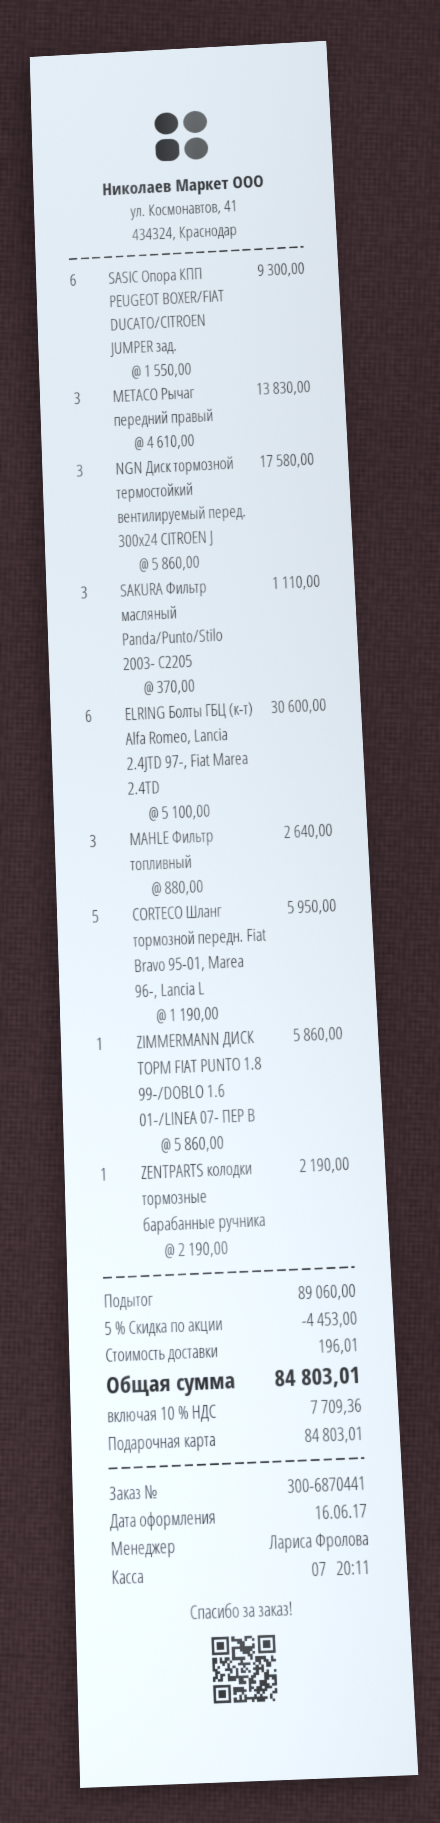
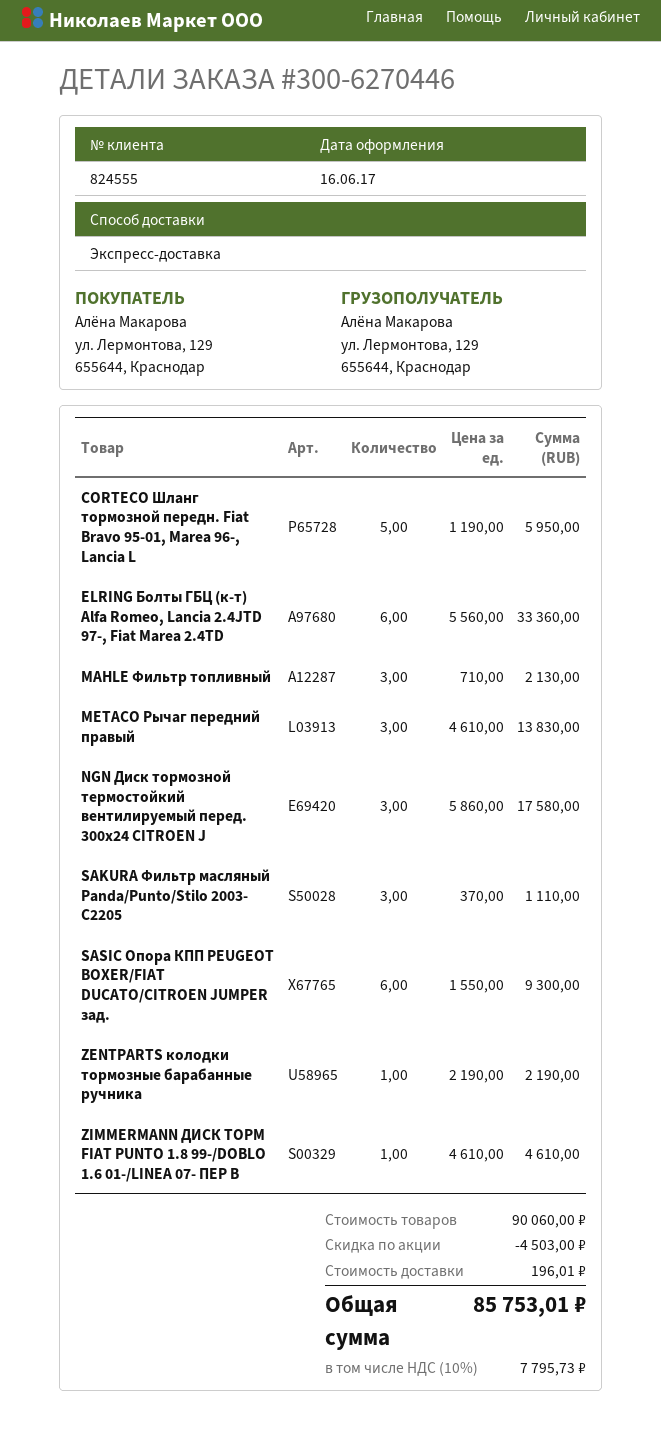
order number: 300-6870441 -> 300-6270446
ELRING Болты ГБЦ (к-т) Alfa Romeo, Lancia 2.4JTD 97-, Fiat Marea 2.4TD: 6 x 5100.00 = 30600.00 -> 6 x 5560.00 = 33360.00
MAHLE Фильтр топливный: 3 x 880.00 = 2640.00 -> 3 x 710.00 = 2130.00
ZIMMERMANN ДИСК ТОРМ FIAT PUNTO 1.8 99-/DOBLO 1.6 01-/LINEA 07- ПЕР В: 1 x 5860.00 = 5860.00 -> 1 x 4610.00 = 4610.00
subtotal: 89060.00 -> 90060.00
discount: 4453.00 -> 4503.00
tax: 10% = 7709.36 -> 10% = 7795.73
total: 84803.01 -> 85753.01

